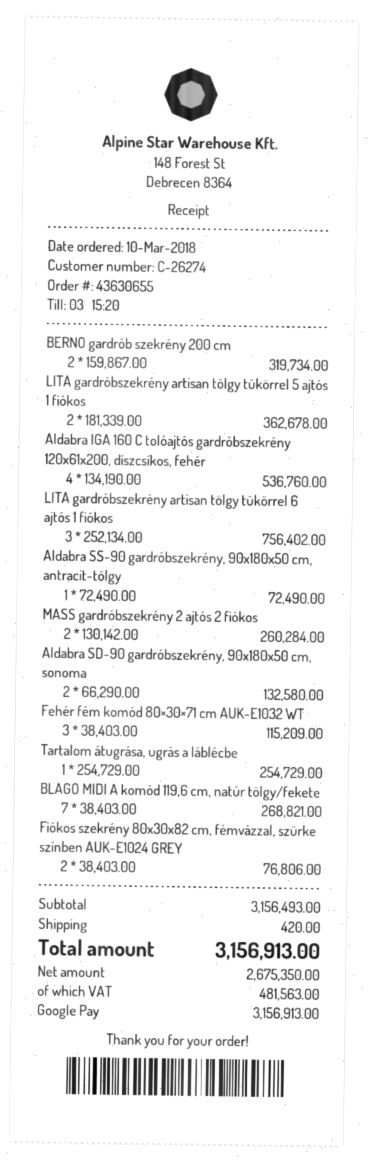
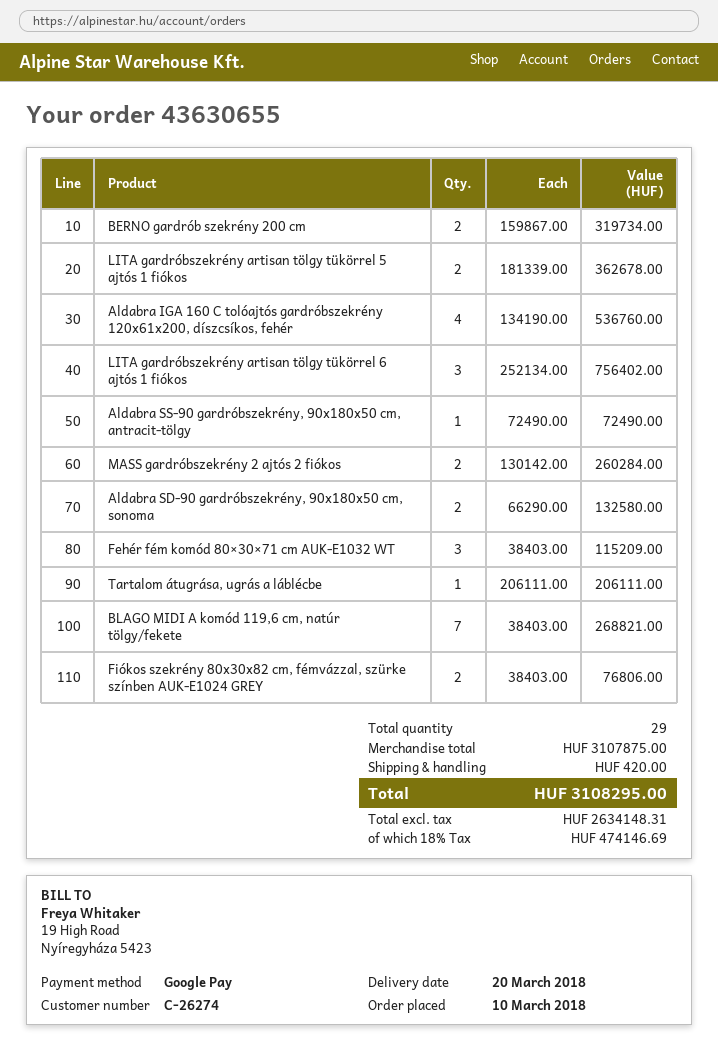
Tartalom átugrása, ugrás a láblécbe: 1 x 254729.00 = 254729.00 -> 1 x 206111.00 = 206111.00
subtotal: 3156493.00 -> 3107875.00
net: 2675350.00 -> 2634148.31
tax: 481563.00 -> 474146.69
total: 3156913.00 -> 3108295.00

